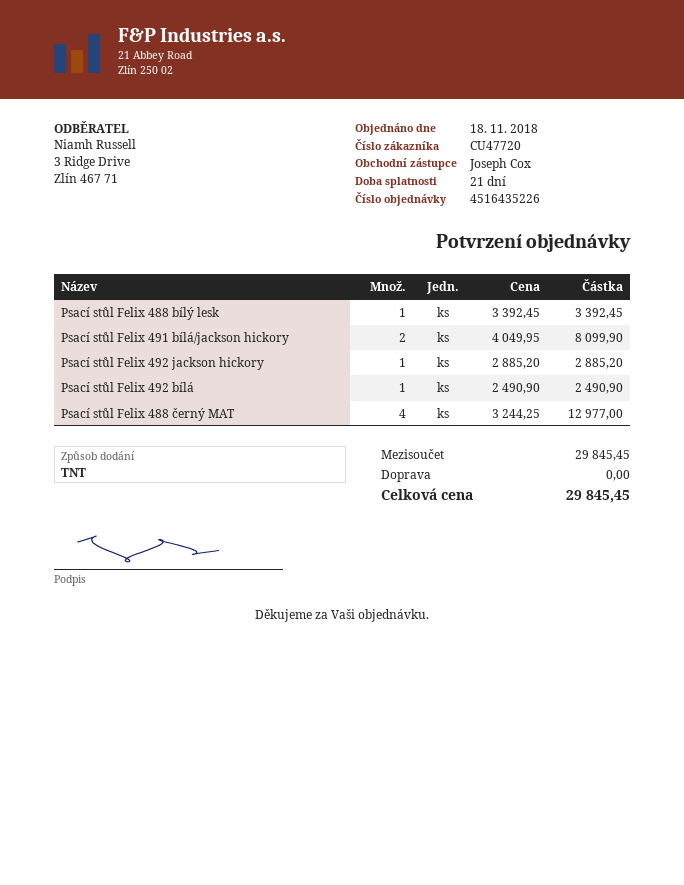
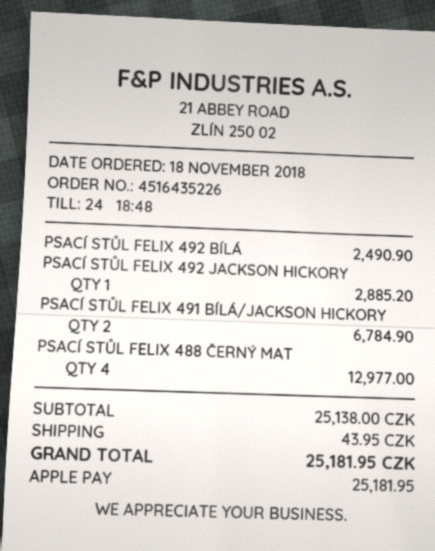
Psací stůl Felix 488 bílý lesk: 1 for 3392.45 -> none
Psací stůl Felix 491 bílá/jackson hickory: 2 for 8099.90 -> 2 for 6784.90
subtotal: 29845.45 -> 25138.00
shipping: 0.00 -> 43.95
total: 29845.45 -> 25181.95

